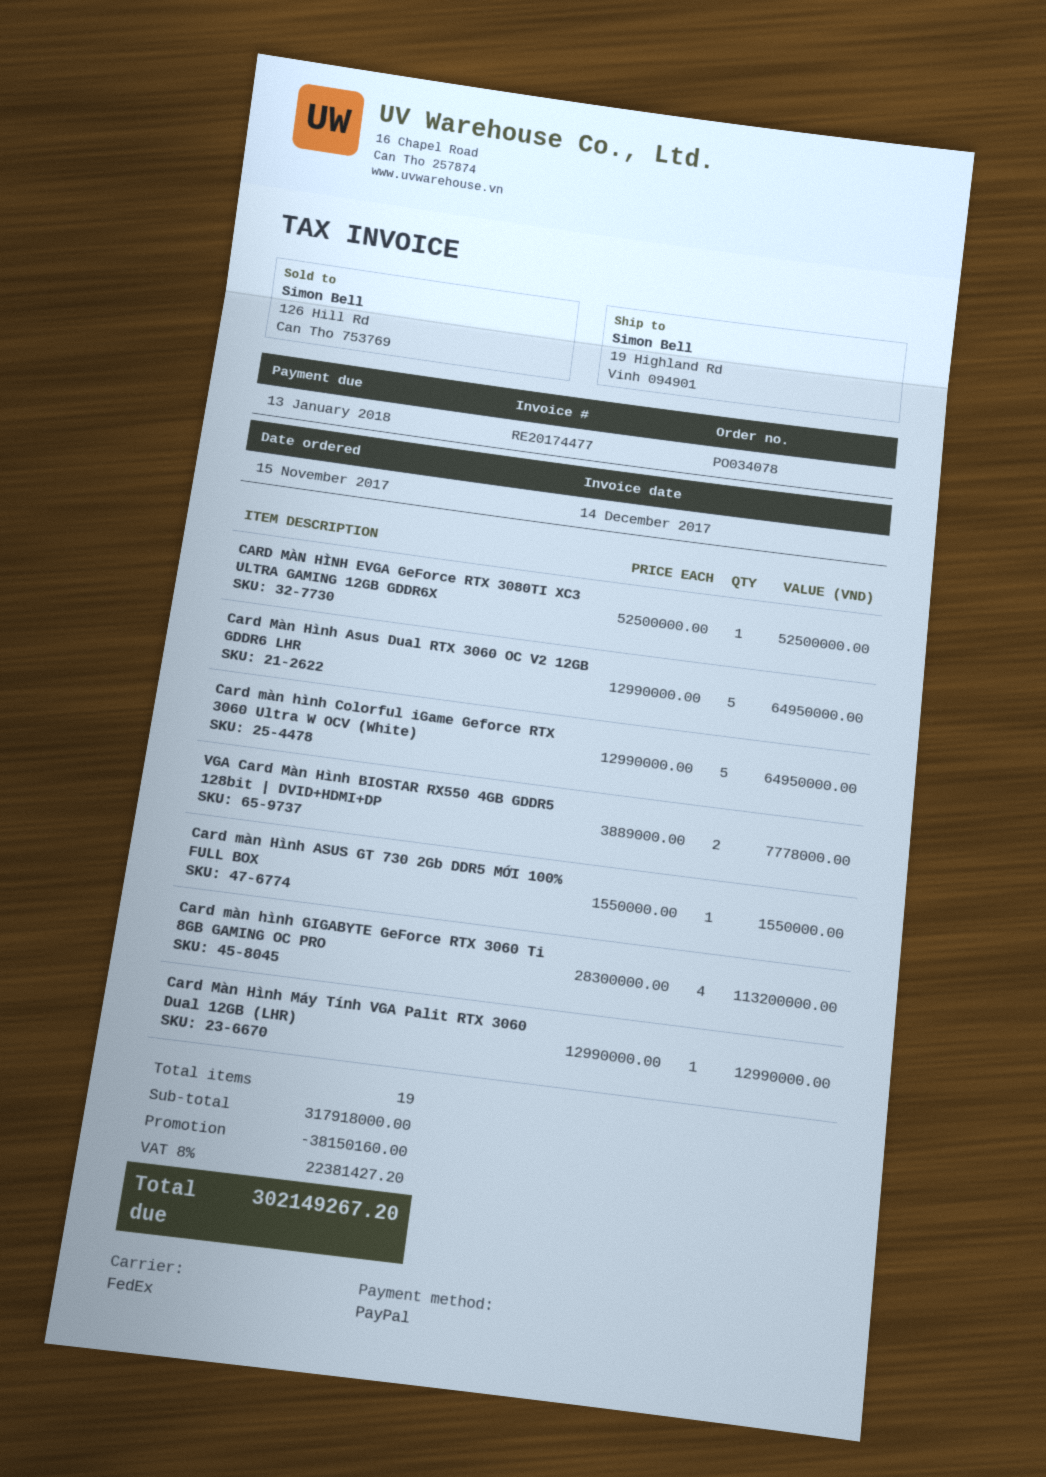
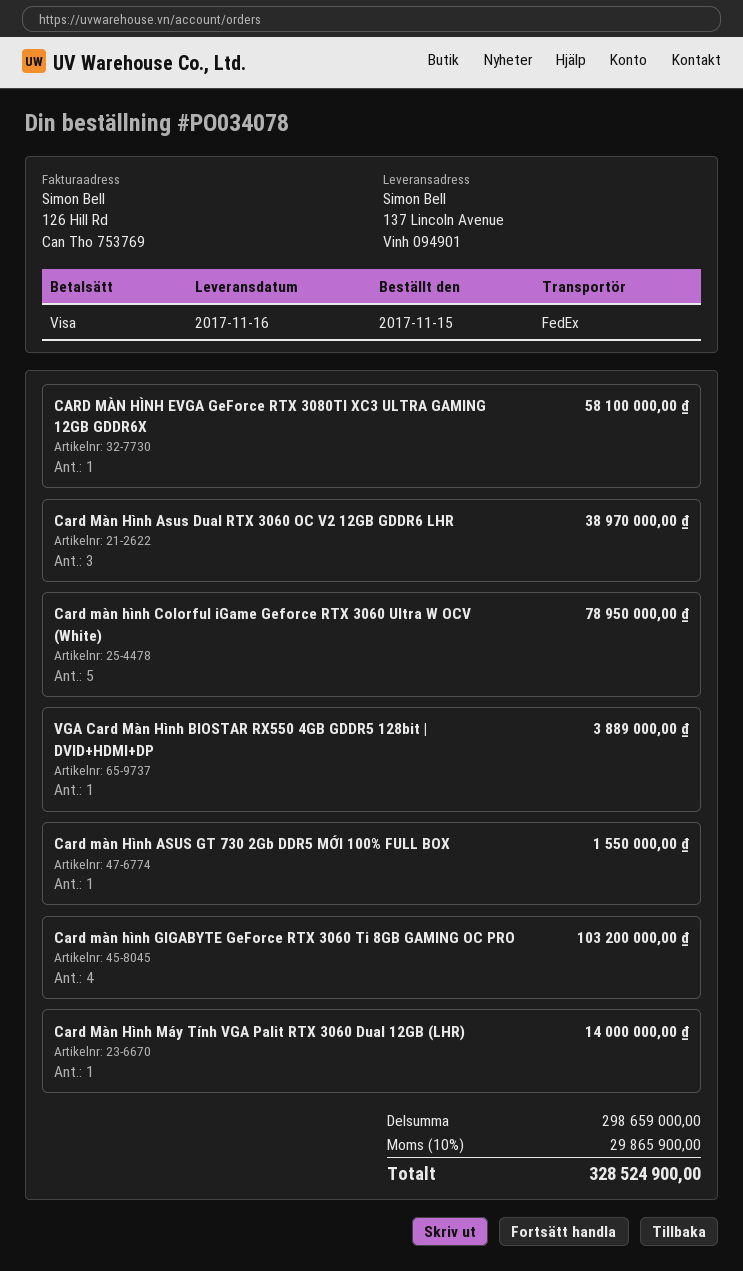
payment method: PayPal -> Visa
ship to: 19 Highland Rd, Vinh 094901 -> 137 Lincoln Avenue, Vinh 094901
CARD MÀN HÌNH EVGA GeForce RTX 3080TI XC3 ULTRA GAMING 12GB GDDR6X: 1 for 52500000.00 -> 1 for 58100000.00
Card Màn Hình Asus Dual RTX 3060 OC V2 12GB GDDR6 LHR: 5 for 64950000.00 -> 3 for 38970000.00
Card màn hình Colorful iGame Geforce RTX 3060 Ultra W OCV (White): 5 for 64950000.00 -> 5 for 78950000.00
VGA Card Màn Hình BIOSTAR RX550 4GB GDDR5 128bit | DVID+HDMI+DP: 2 for 7778000.00 -> 1 for 3889000.00
Card màn hình GIGABYTE GeForce RTX 3060 Ti 8GB GAMING OC PRO: 4 for 113200000.00 -> 4 for 103200000.00
Card Màn Hình Máy Tính VGA Palit RTX 3060 Dual 12GB (LHR): 1 for 12990000.00 -> 1 for 14000000.00
subtotal: 317918000.00 -> 298659000.00
discount: 38150160.00 -> none
tax: 8% = 22381427.20 -> 10% = 29865900.00
total: 302149267.20 -> 328524900.00

